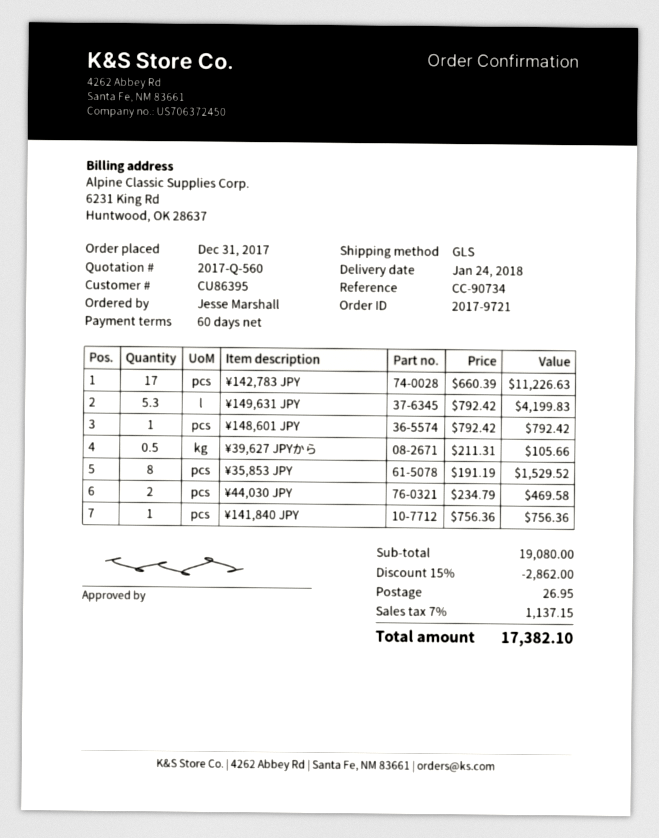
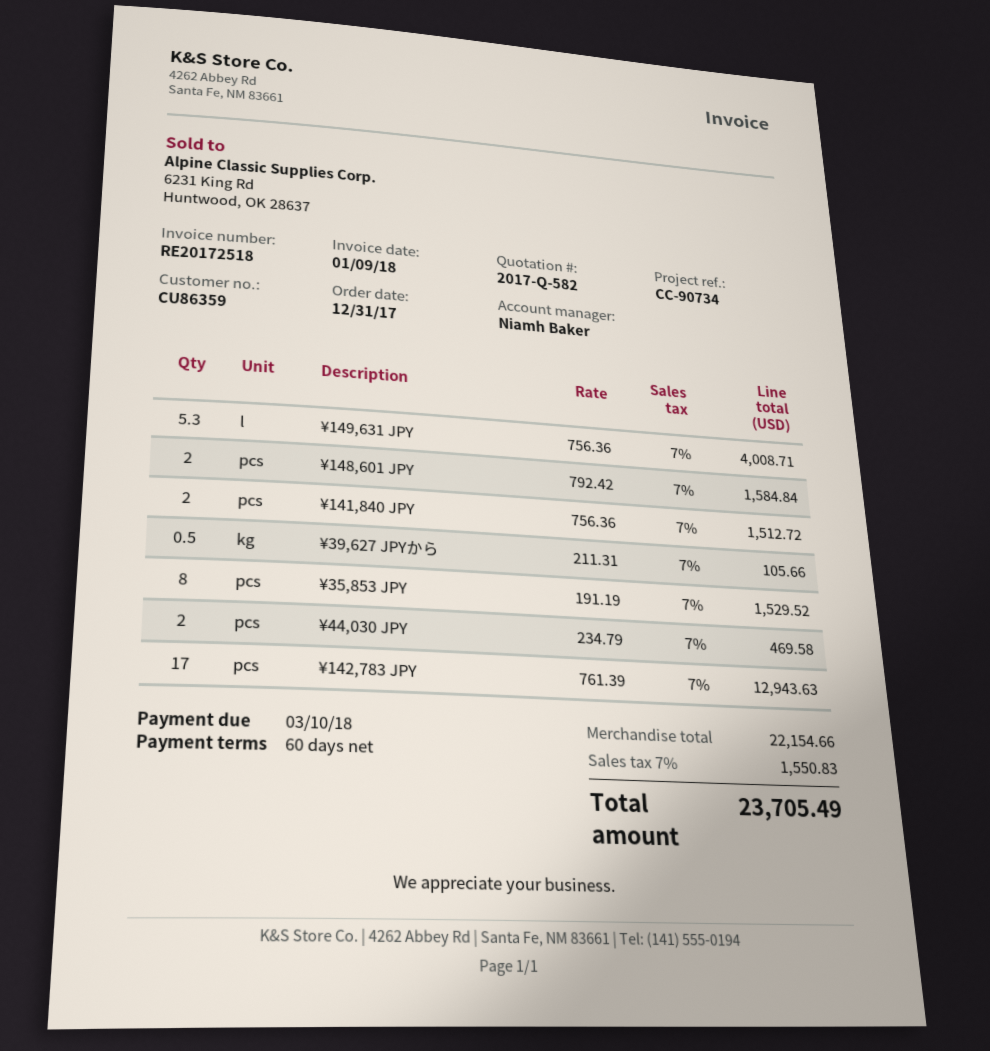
quote number: 2017-Q-560 -> 2017-Q-582
customer number: CU86395 -> CU86359
¥142,783 JPY: 17 x 660.39 = 11226.63 -> 17 x 761.39 = 12943.63
¥149,631 JPY: 5.3 x 792.42 = 4199.83 -> 5.3 x 756.36 = 4008.71
¥148,601 JPY: 1 x 792.42 = 792.42 -> 2 x 792.42 = 1584.84
¥141,840 JPY: 1 x 756.36 = 756.36 -> 2 x 756.36 = 1512.72
subtotal: 19080.00 -> 22154.66
discount: 15% = 2862.00 -> none
shipping: 26.95 -> none
tax: 7% = 1137.15 -> 7% = 1550.83
total: 17382.10 -> 23705.49

